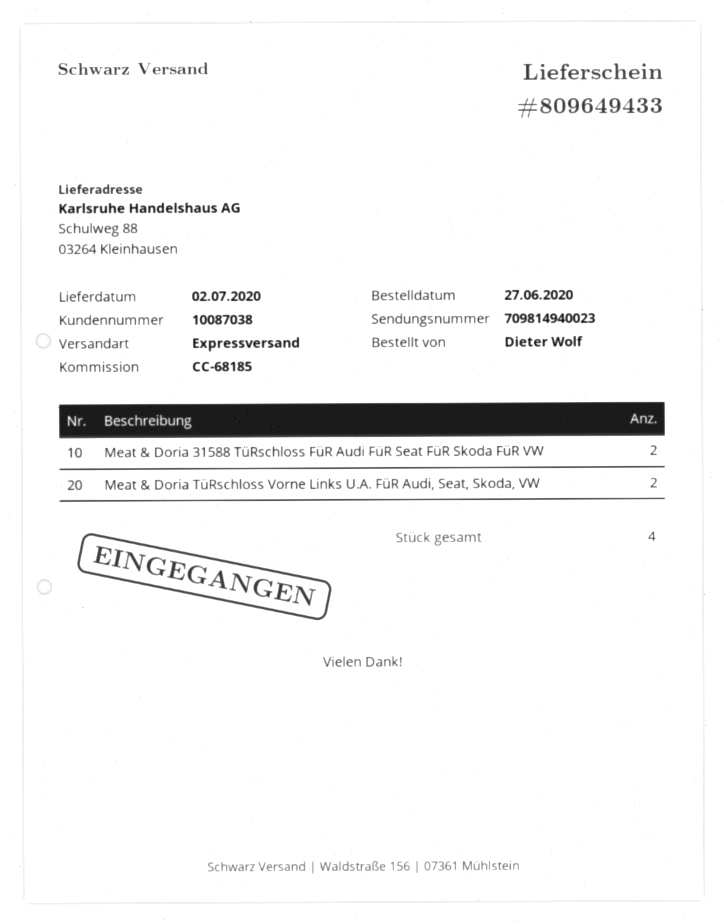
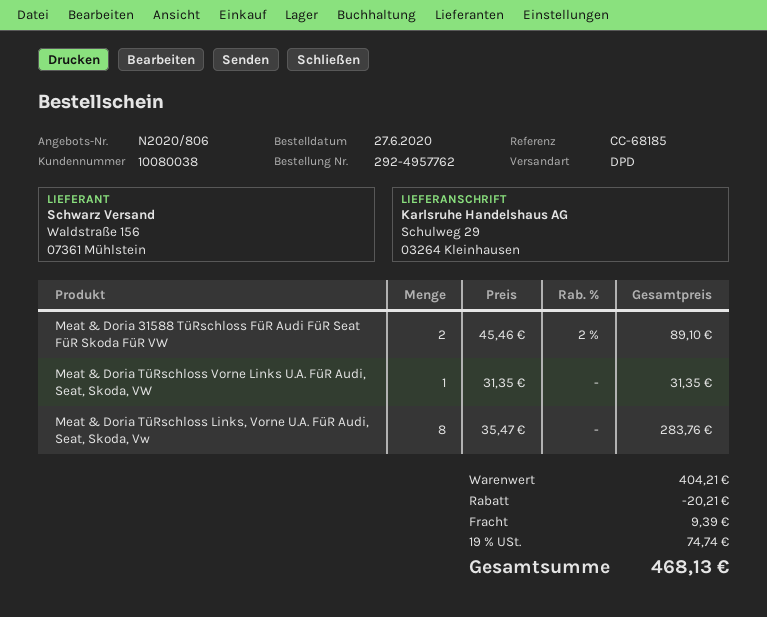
customer number: 10087038 -> 10080038
shipping method: express -> DPD
ship to: Schulweg 88, 03264 Kleinhausen -> Schulweg 29, 03264 Kleinhausen
Meat & Doria TüRschloss Vorne Links U.A. FüR Audi, Seat, Skoda, VW: 2 -> 1
Meat & Doria TüRschloss Links, Vorne U.A. FüR Audi, Seat, Skoda, Vw: none -> 8

